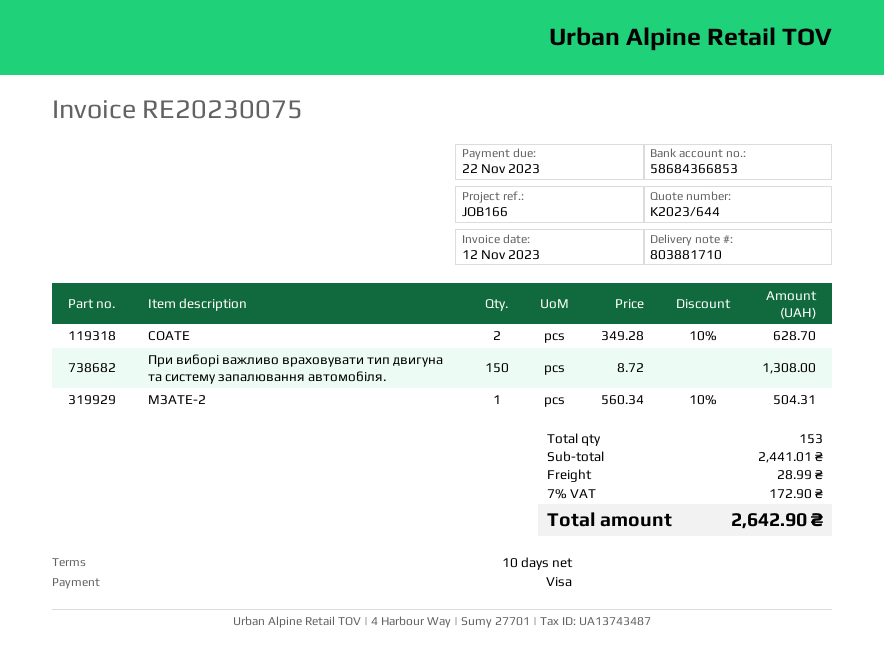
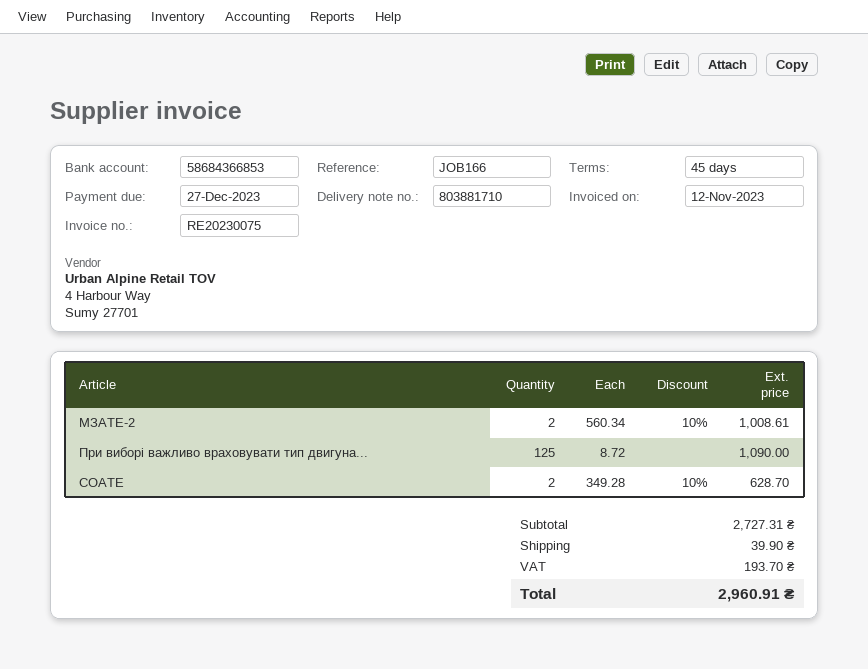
payment terms: 10 days -> 45 days
due date: 2023-11-22 -> 2023-12-27
При виборі важливо враховувати тип двигуна та систему запалювання автомобіля.: 150 x 8.72 = 1308.00 -> 125 x 8.72 = 1090.00
МЗАТЕ-2: 1 x 560.34 - 10% = 504.31 -> 2 x 560.34 - 10% = 1008.61
subtotal: 2441.01 -> 2727.31
shipping: 28.99 -> 39.90
tax: 172.90 -> 193.70
total: 2642.90 -> 2960.91

